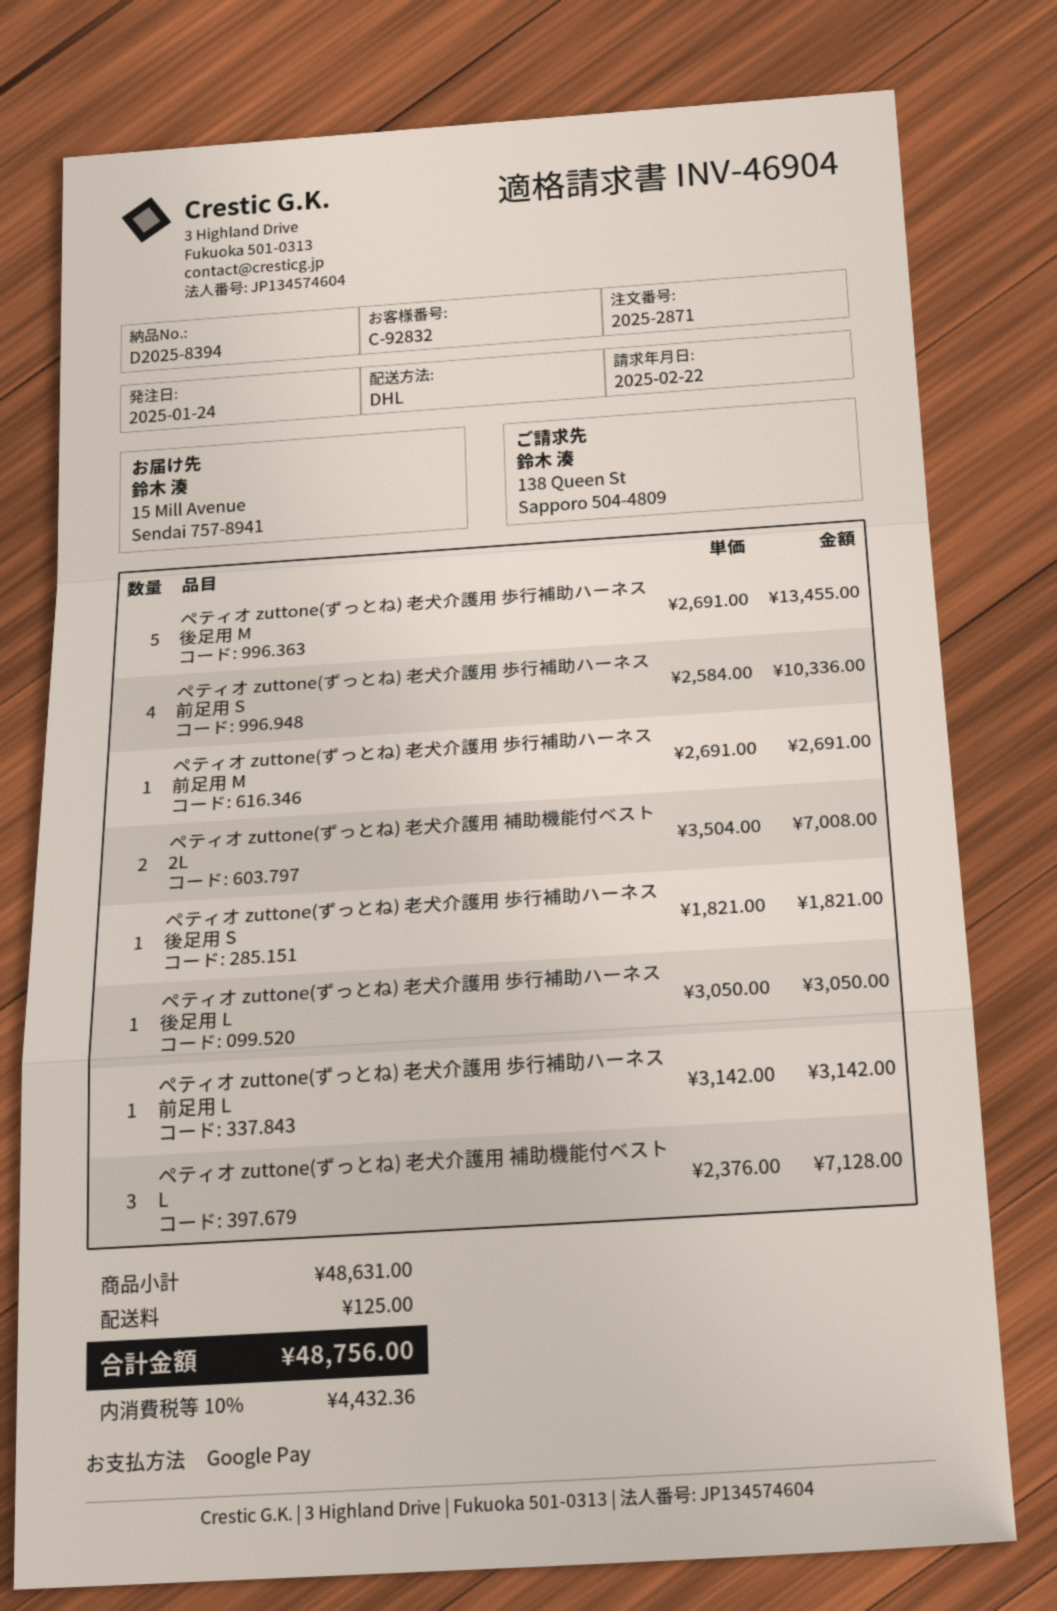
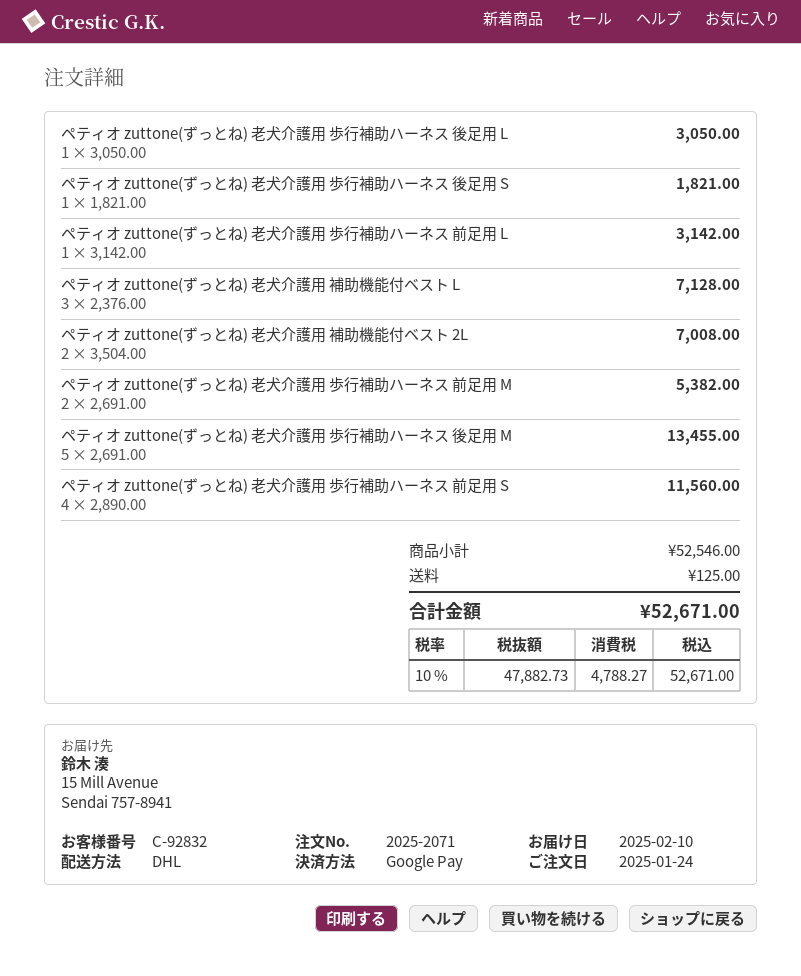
order number: 2025-2871 -> 2025-2071
ペティオ zuttone(ずっとね) 老犬介護用 歩行補助ハーネス 前足用 S: 4 x 2584.00 = 10336.00 -> 4 x 2890.00 = 11560.00
ペティオ zuttone(ずっとね) 老犬介護用 歩行補助ハーネス 前足用 M: 1 x 2691.00 = 2691.00 -> 2 x 2691.00 = 5382.00
subtotal: 48631.00 -> 52546.00
tax: 10% = 4432.36 -> 10% = 4788.27
total: 48756.00 -> 52671.00

